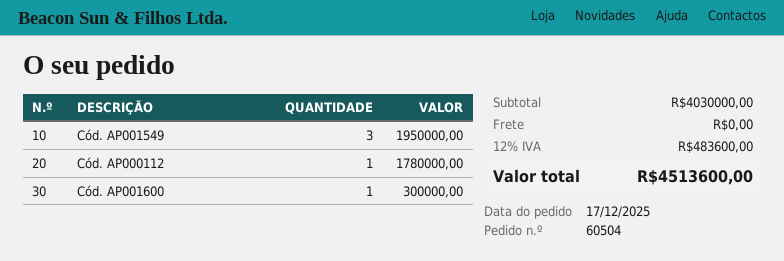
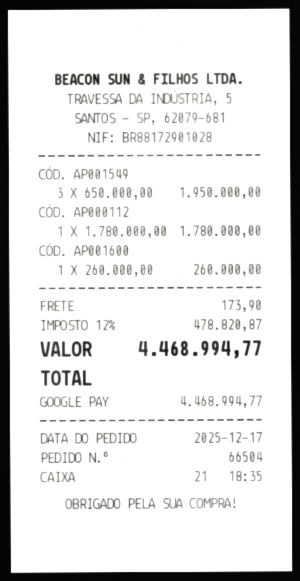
order number: 60504 -> 66504
Cód. AP001600: 1 for 300000.00 -> 1 for 260000.00
shipping: 0.00 -> 173.90
tax: 12% = 483600.00 -> 12% = 478820.87
total: 4513600.00 -> 4468994.77

